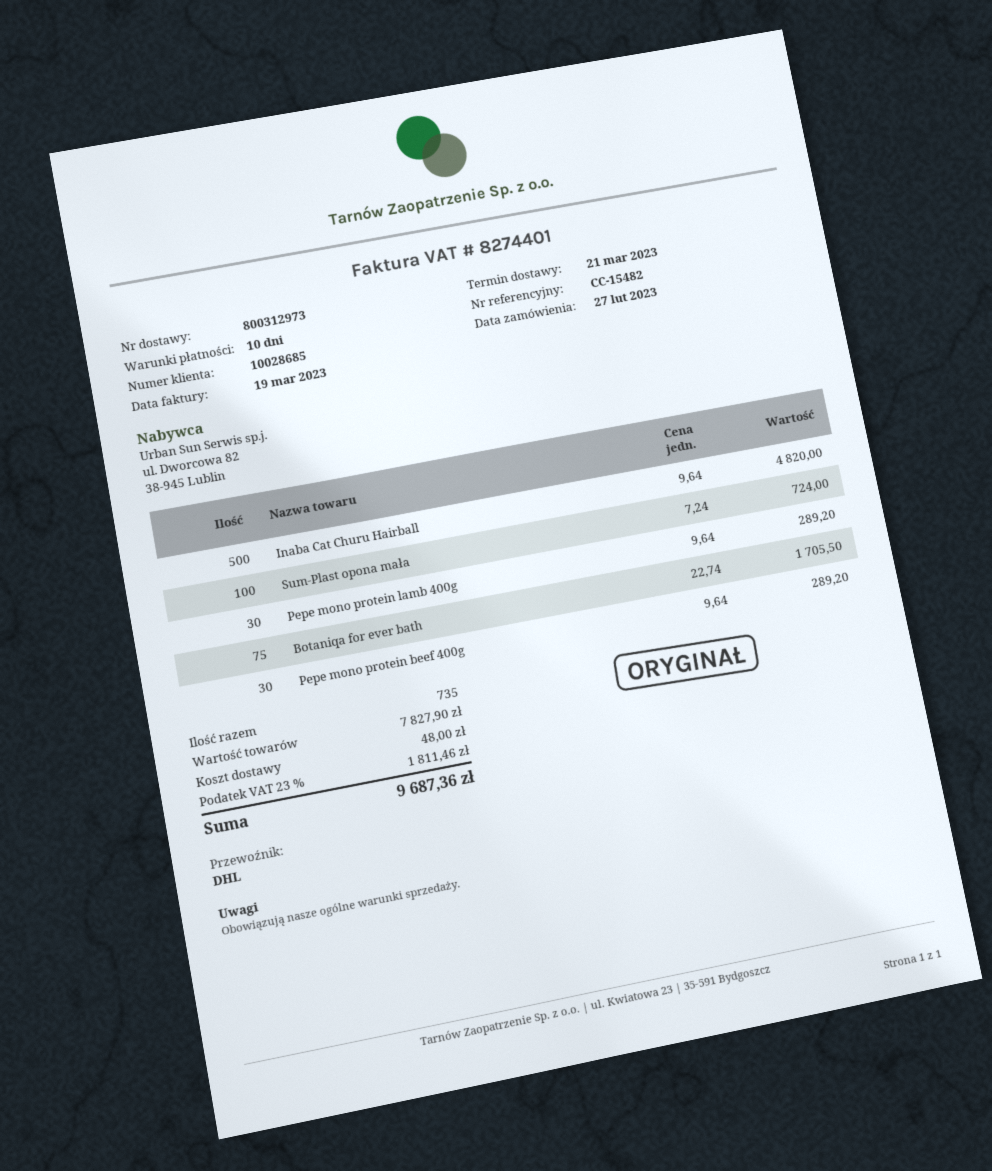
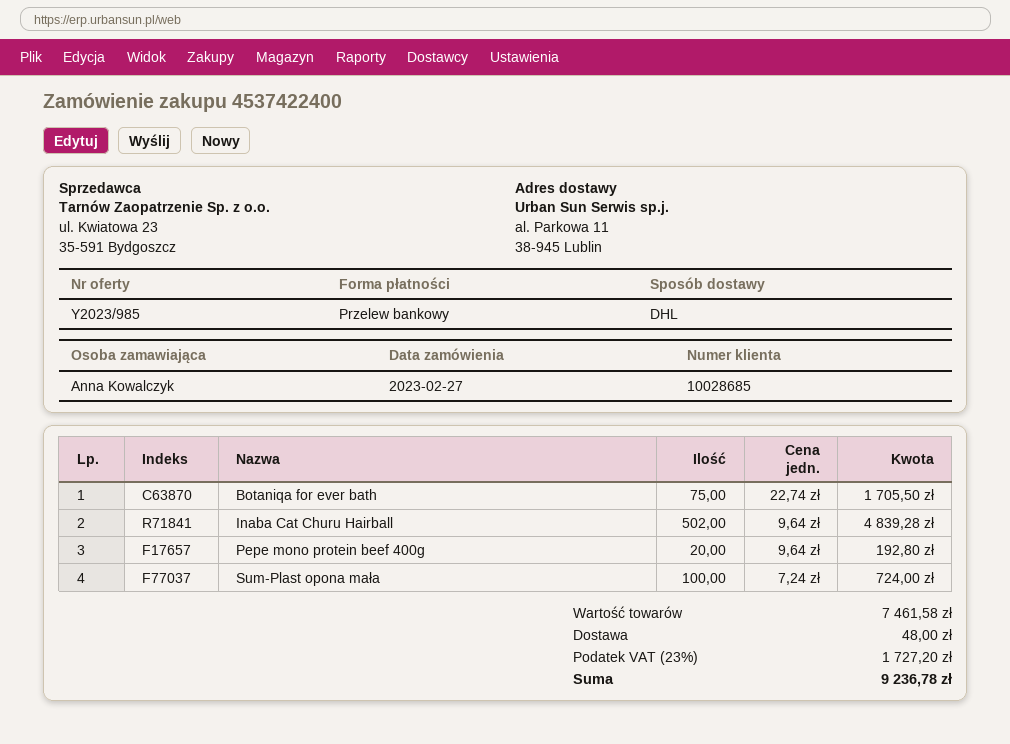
Inaba Cat Churu Hairball: 500 x 9.64 = 4820.00 -> 502 x 9.64 = 4839.28
Pepe mono protein lamb 400g: 30 x 9.64 = 289.20 -> none
Pepe mono protein beef 400g: 30 x 9.64 = 289.20 -> 20 x 9.64 = 192.80
subtotal: 7827.90 -> 7461.58
tax: 23% = 1811.46 -> 23% = 1727.20
total: 9687.36 -> 9236.78

